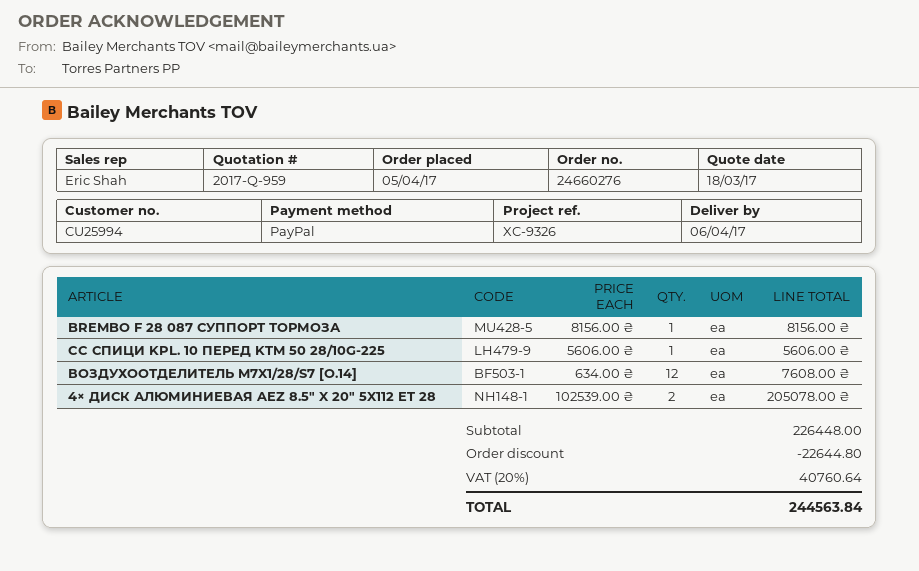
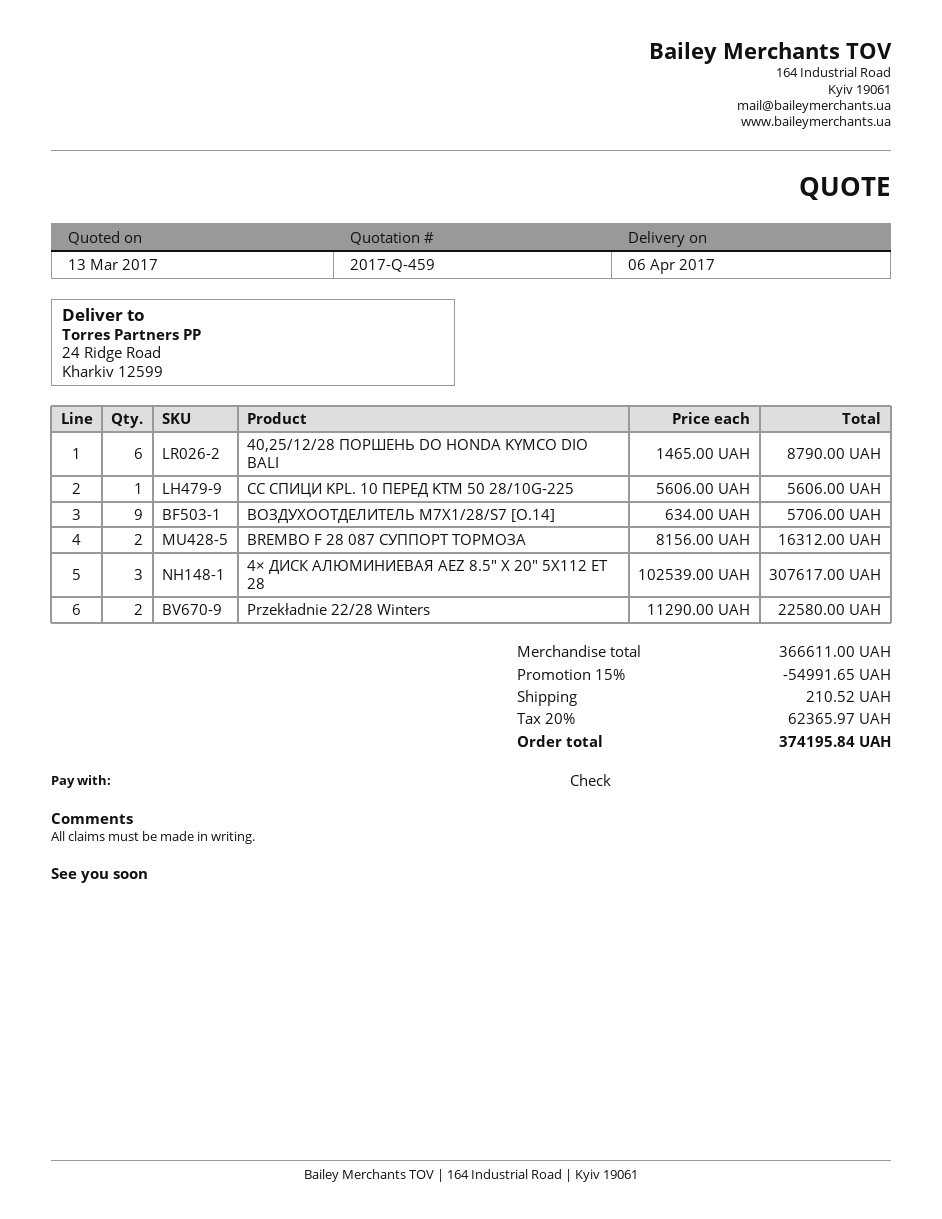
quote number: 2017-Q-959 -> 2017-Q-459
quote date: 2017-03-18 -> 2017-03-13
payment method: PayPal -> cheque
BREMBO F 28 087 СУППОРТ ТОРМОЗА: 1 x 8156.00 = 8156.00 -> 2 x 8156.00 = 16312.00
ВОЗДУХООТДЕЛИТЕЛЬ M7X1/28/S7 [O.14]: 12 x 634.00 = 7608.00 -> 9 x 634.00 = 5706.00
4× ДИСК АЛЮМИНИЕВАЯ AEZ 8.5" X 20" 5X112 ET 28: 2 x 102539.00 = 205078.00 -> 3 x 102539.00 = 307617.00
40,25/12/28 ПОРШЕНЬ DO HONDA KYMCO DIO BALI: none -> 6 x 1465.00 = 8790.00
Przekładnie 22/28 Winters: none -> 2 x 11290.00 = 22580.00
subtotal: 226448.00 -> 366611.00
discount: 22644.80 -> 54991.65
shipping: none -> 210.52
tax: 20% = 40760.64 -> 20% = 62365.97
total: 244563.84 -> 374195.84

